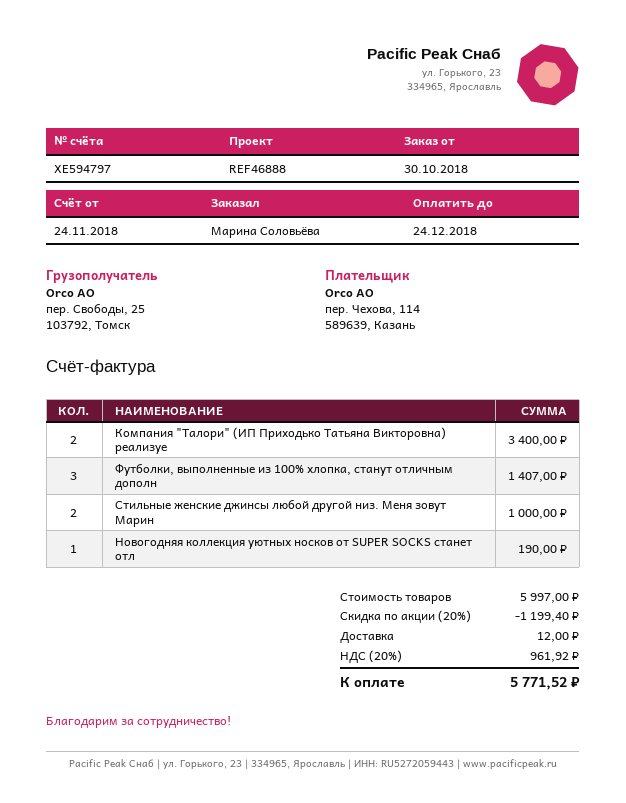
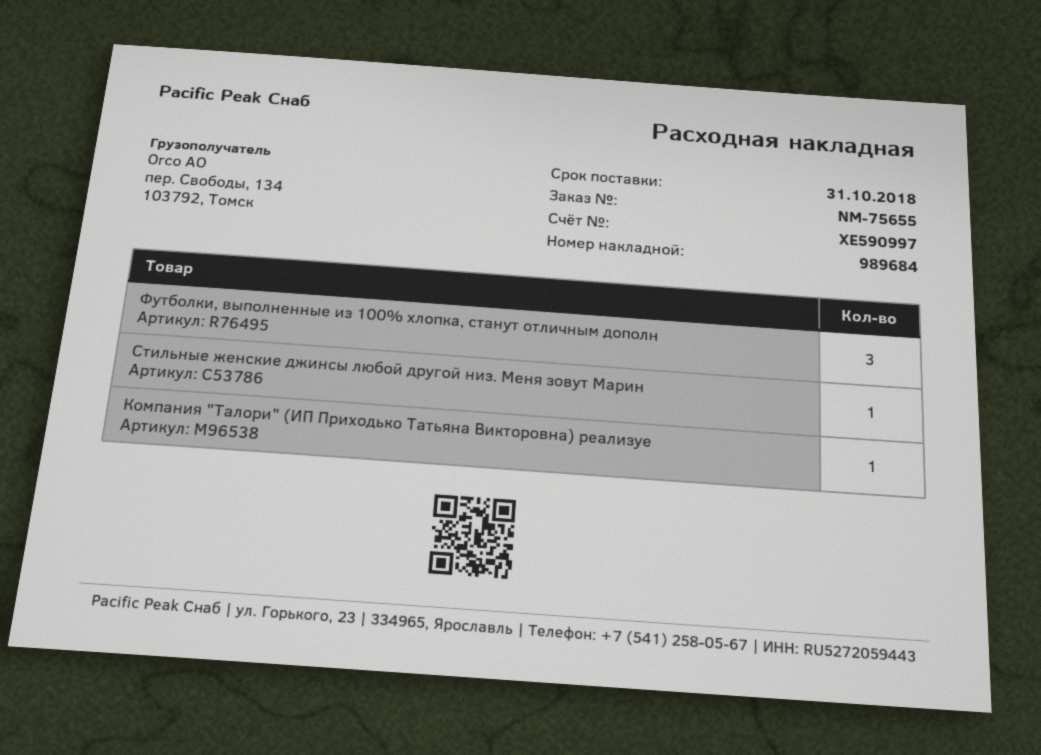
invoice number: XE594797 -> XE590997
ship to: пер. Свободы, 25, 103792, Томск -> пер. Свободы, 134, 103792, Томск
Компания "Талори" (ИП Приходько Татьяна Викторовна) реализуе: 2 -> 1
Стильные женские джинсы любой другой низ. Меня зовут Марин: 2 -> 1
Новогодняя коллекция уютных носков от SUPER SOCKS станет отл: 1 -> none

